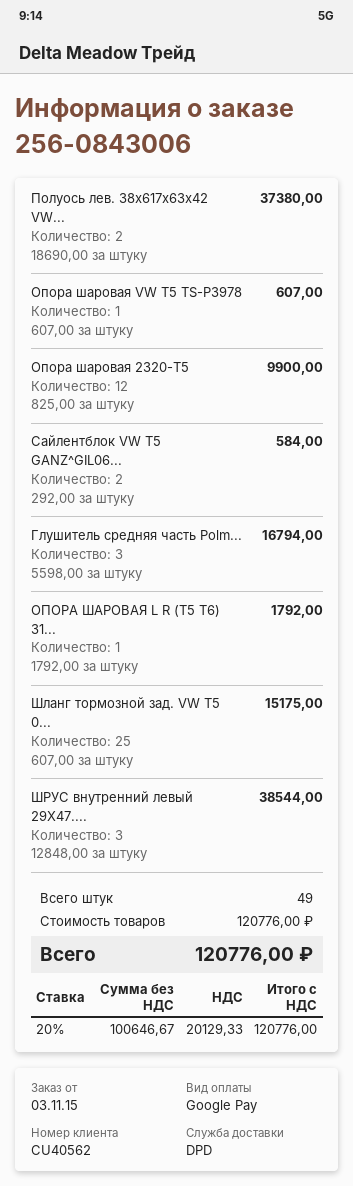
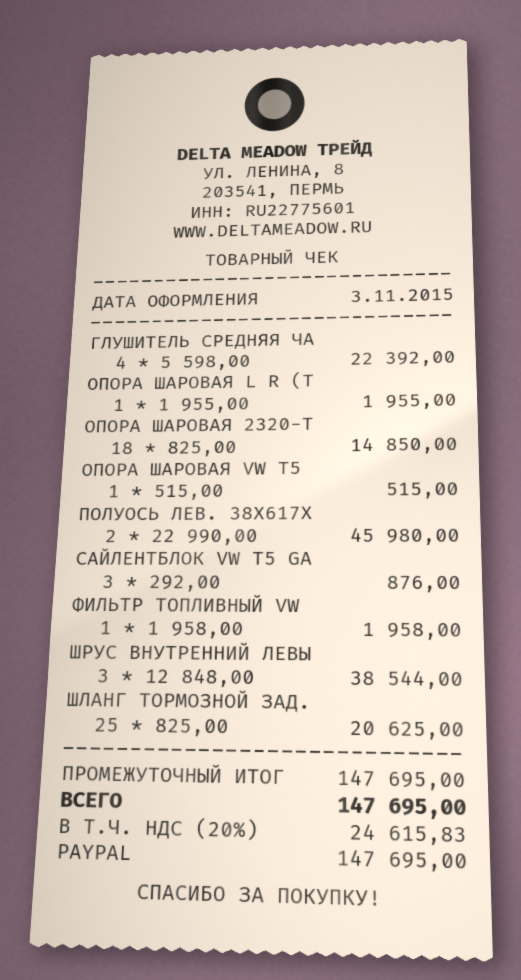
payment method: Google Pay -> PayPal
Полуось лев. 38x617x63x42 VW...: 2 x 18690.00 = 37380.00 -> 2 x 22990.00 = 45980.00
Опора шаровая VW T5 TS-P3978: 1 x 607.00 = 607.00 -> 1 x 515.00 = 515.00
Опора шаровая 2320-T5: 12 x 825.00 = 9900.00 -> 18 x 825.00 = 14850.00
Сайлентблок VW T5 GANZ^GIL06...: 2 x 292.00 = 584.00 -> 3 x 292.00 = 876.00
Глушитель средняя часть Polm...: 3 x 5598.00 = 16794.00 -> 4 x 5598.00 = 22392.00
ОПОРА ШАРОВАЯ L R (T5 T6) 31...: 1 x 1792.00 = 1792.00 -> 1 x 1955.00 = 1955.00
Шланг тормозной зад. VW T5 0...: 25 x 607.00 = 15175.00 -> 25 x 825.00 = 20625.00
ФИЛЬТР ТОПЛИВНЫЙ VW: none -> 1 x 1958.00 = 1958.00
subtotal: 120776.00 -> 147695.00
tax: 20% = 20129.33 -> 20% = 24615.83
total: 120776.00 -> 147695.00

